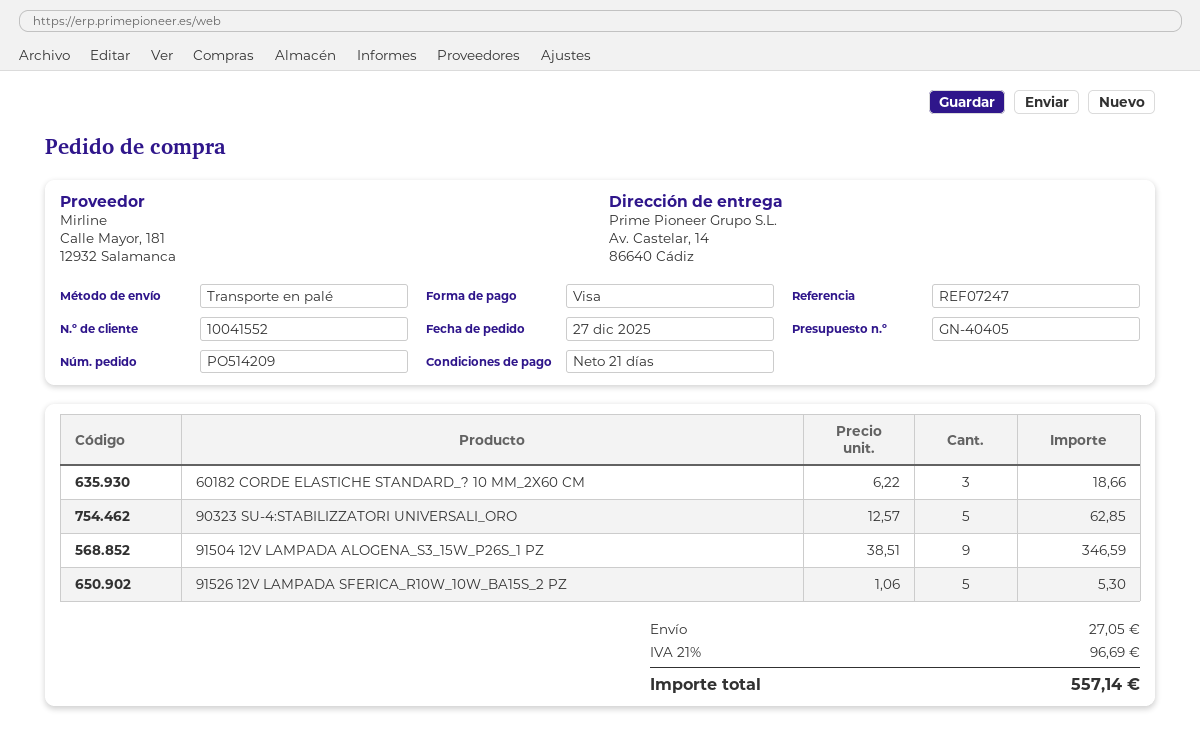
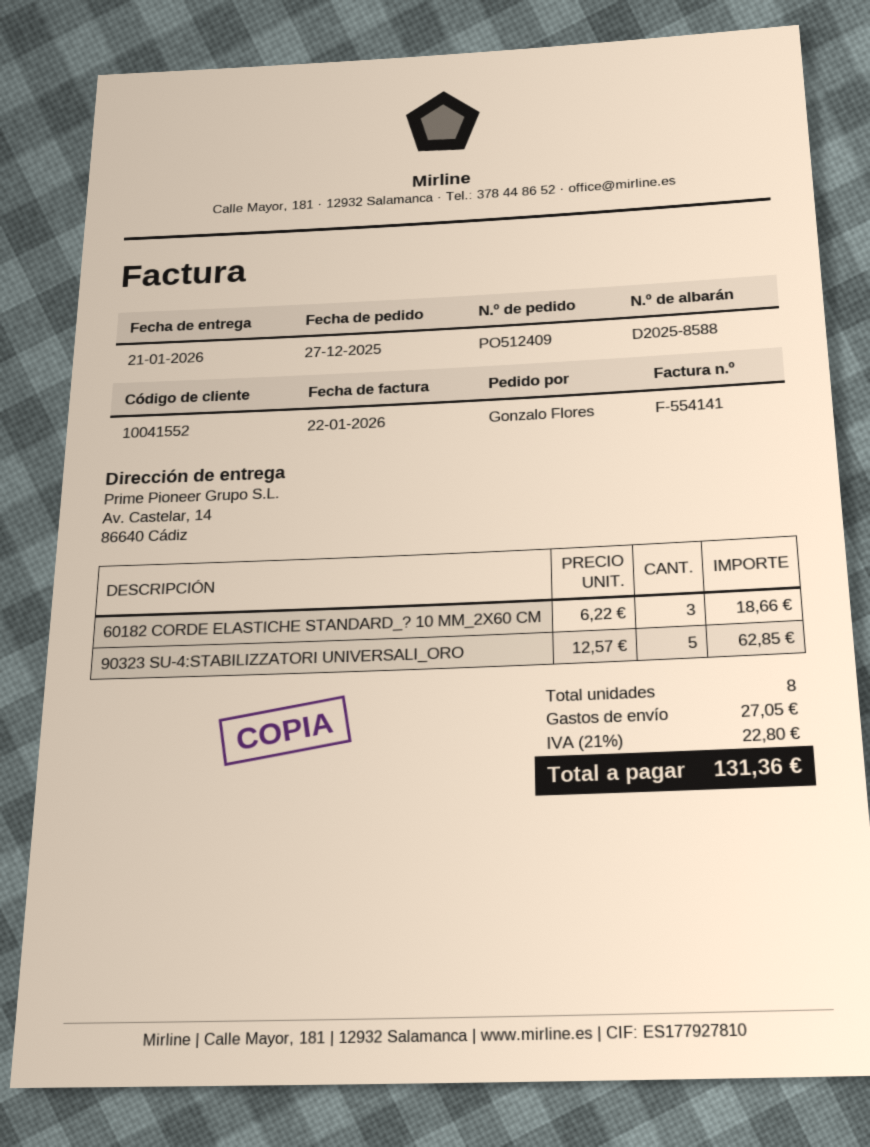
order number: PO514209 -> PO512409
91504 12V LAMPADA ALOGENA_S3_15W_P26S_1 PZ: 9 x 38.51 = 346.59 -> none
91526 12V LAMPADA SFERICA_R10W_10W_BA15S_2 PZ: 5 x 1.06 = 5.30 -> none
tax: 21% = 96.69 -> 21% = 22.80
total: 557.14 -> 131.36

